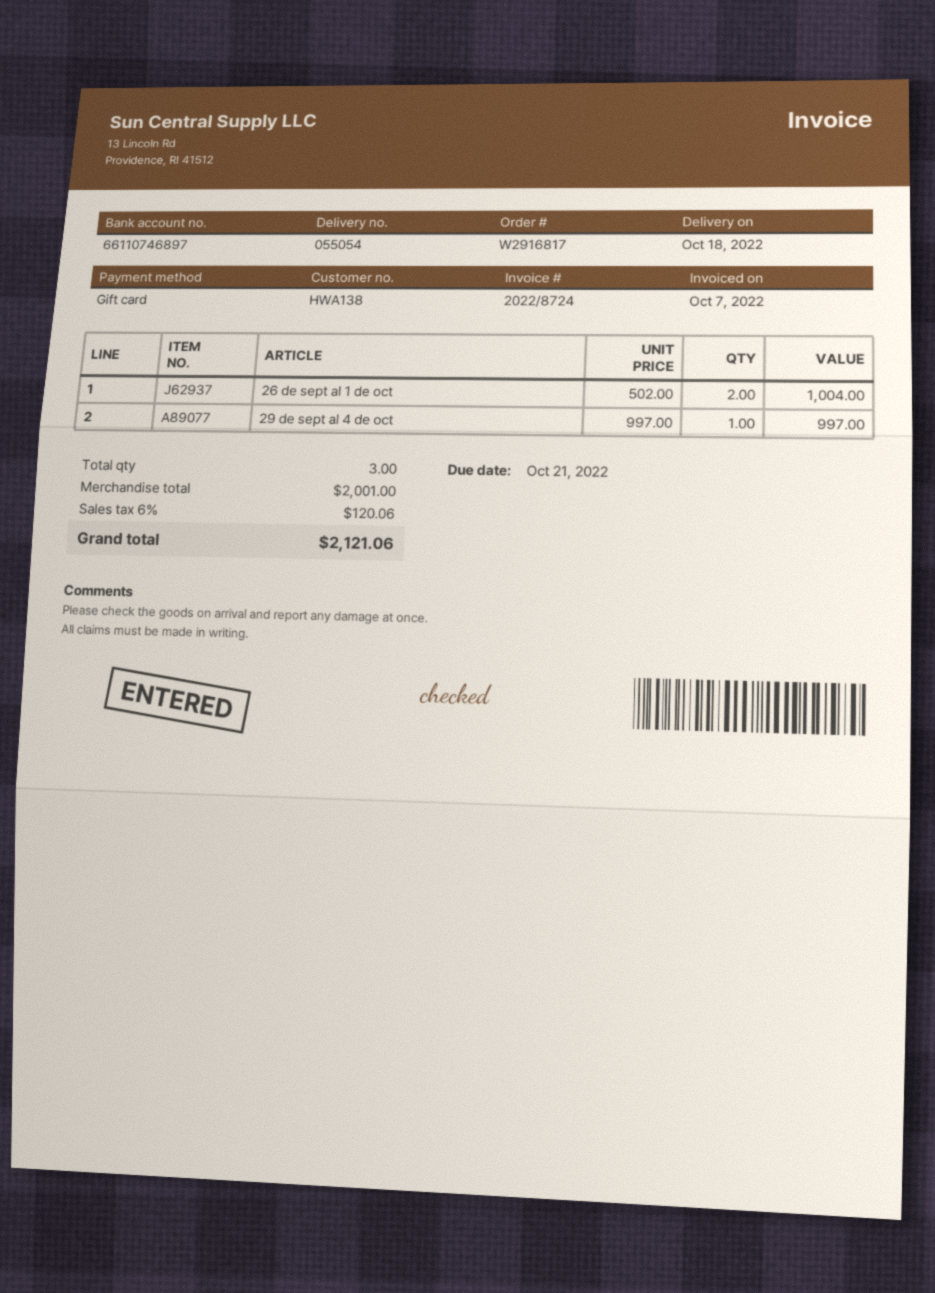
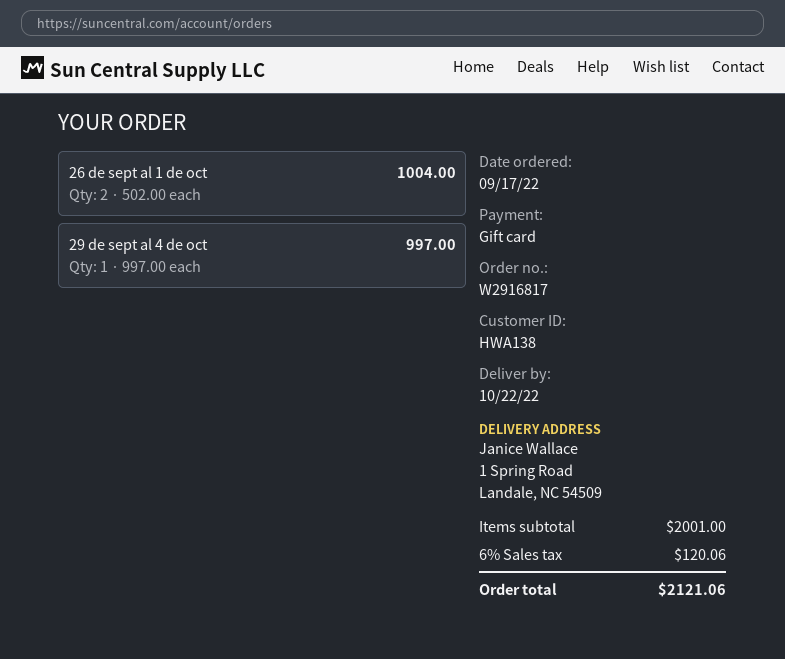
delivery date: 2022-10-18 -> 2022-10-22

